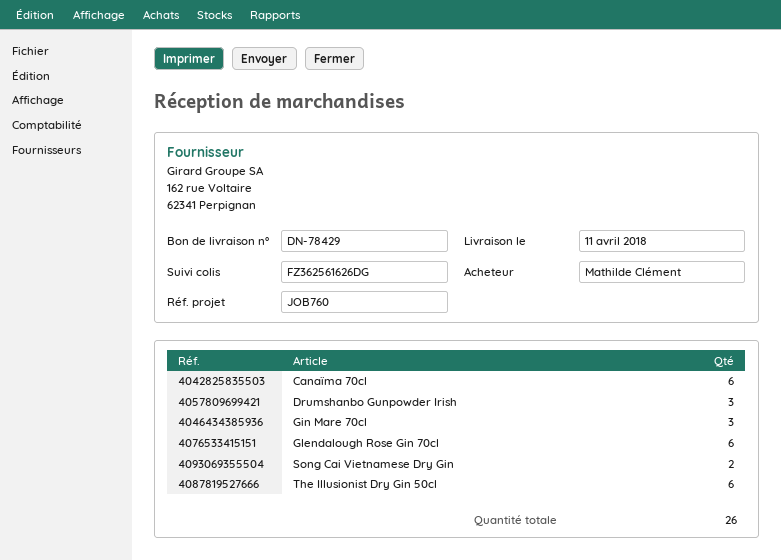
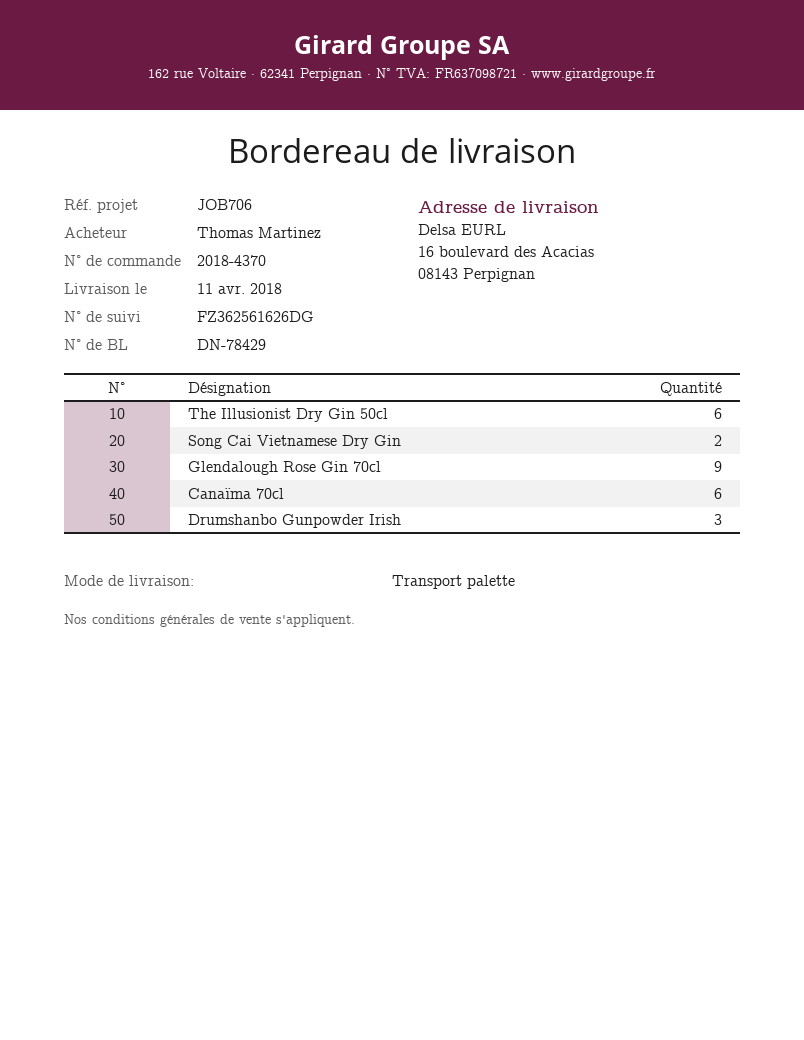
reference: JOB760 -> JOB706
ordered by: Mathilde Clément -> Thomas Martinez
Gin Mare 70cl: 3 -> none
Glendalough Rose Gin 70cl: 6 -> 9

